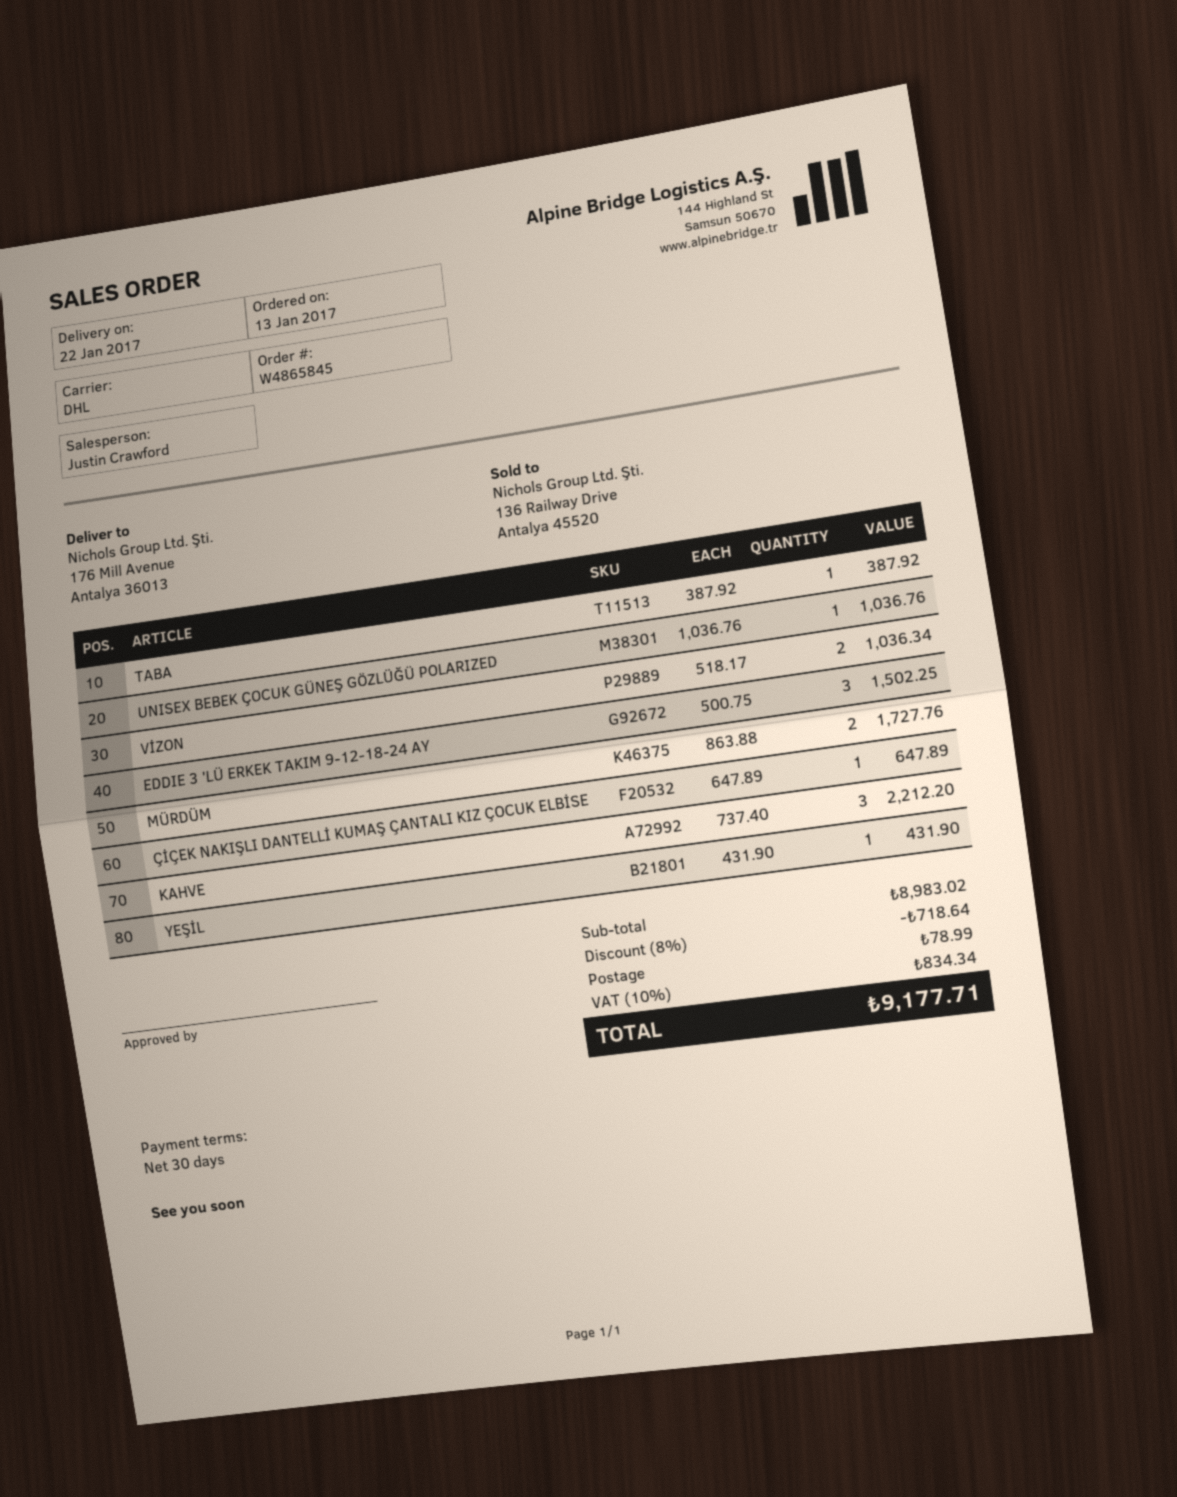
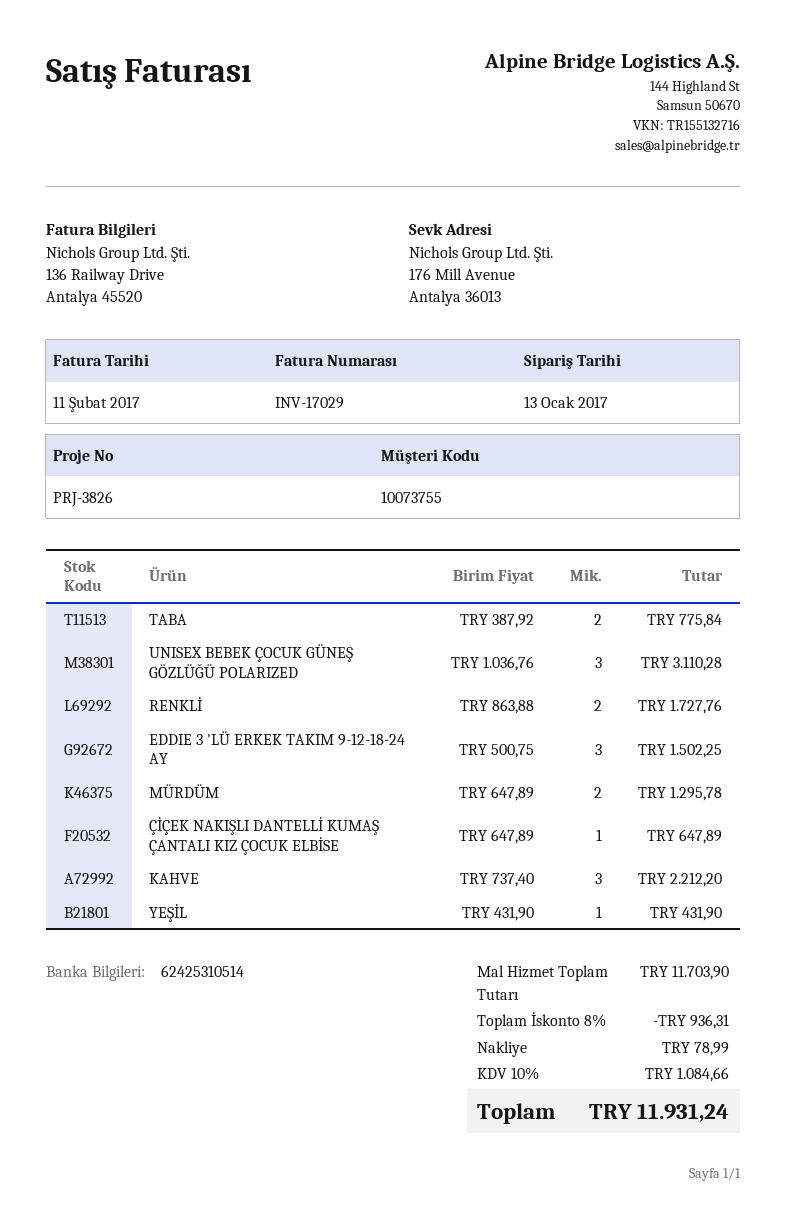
TABA: 1 x 387.92 = 387.92 -> 2 x 387.92 = 775.84
UNISEX BEBEK ÇOCUK GÜNEŞ GÖZLÜĞÜ POLARIZED: 1 x 1036.76 = 1036.76 -> 3 x 1036.76 = 3110.28
VİZON: 2 x 518.17 = 1036.34 -> none
MÜRDÜM: 2 x 863.88 = 1727.76 -> 2 x 647.89 = 1295.78
RENKLİ: none -> 2 x 863.88 = 1727.76
subtotal: 8983.02 -> 11703.90
discount: 8% = 718.64 -> 8% = 936.31
tax: 10% = 834.34 -> 10% = 1084.66
total: 9177.71 -> 11931.24

